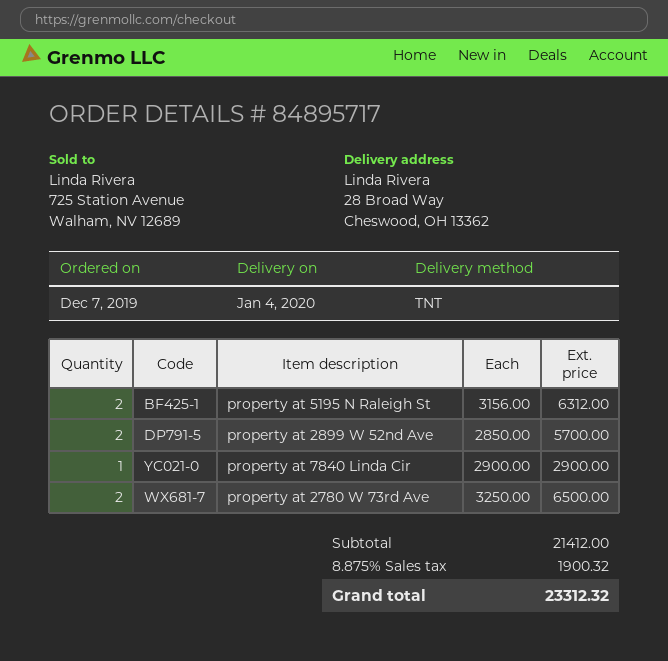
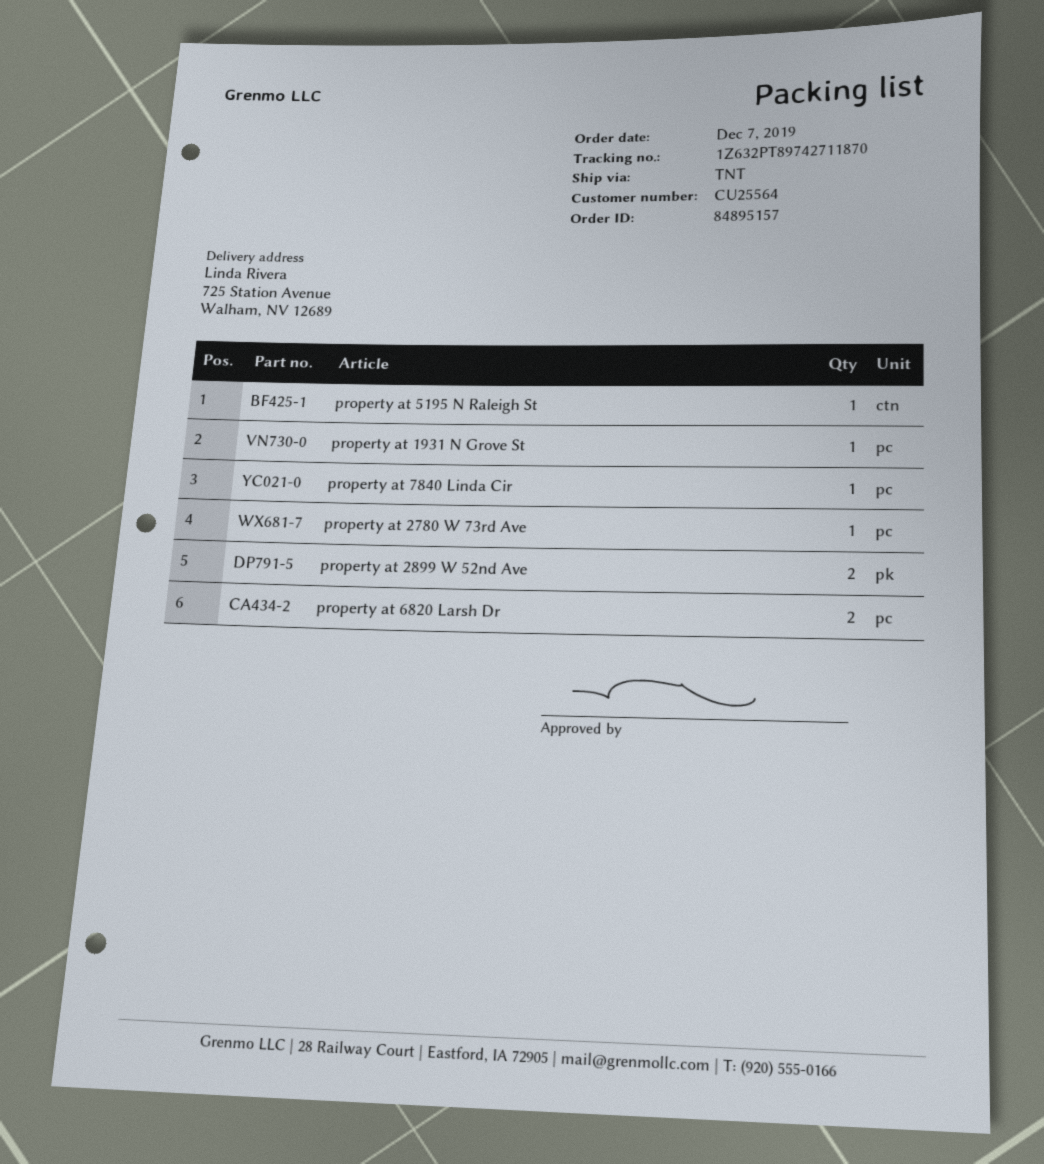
order number: 84895717 -> 84895157
ship to: 28 Broad Way, Cheswood, OH 13362 -> 725 Station Avenue, Walham, NV 12689
property at 5195 N Raleigh St: 2 -> 1
property at 2780 W 73rd Ave: 2 -> 1
property at 1931 N Grove St: none -> 1
property at 6820 Larsh Dr: none -> 2

